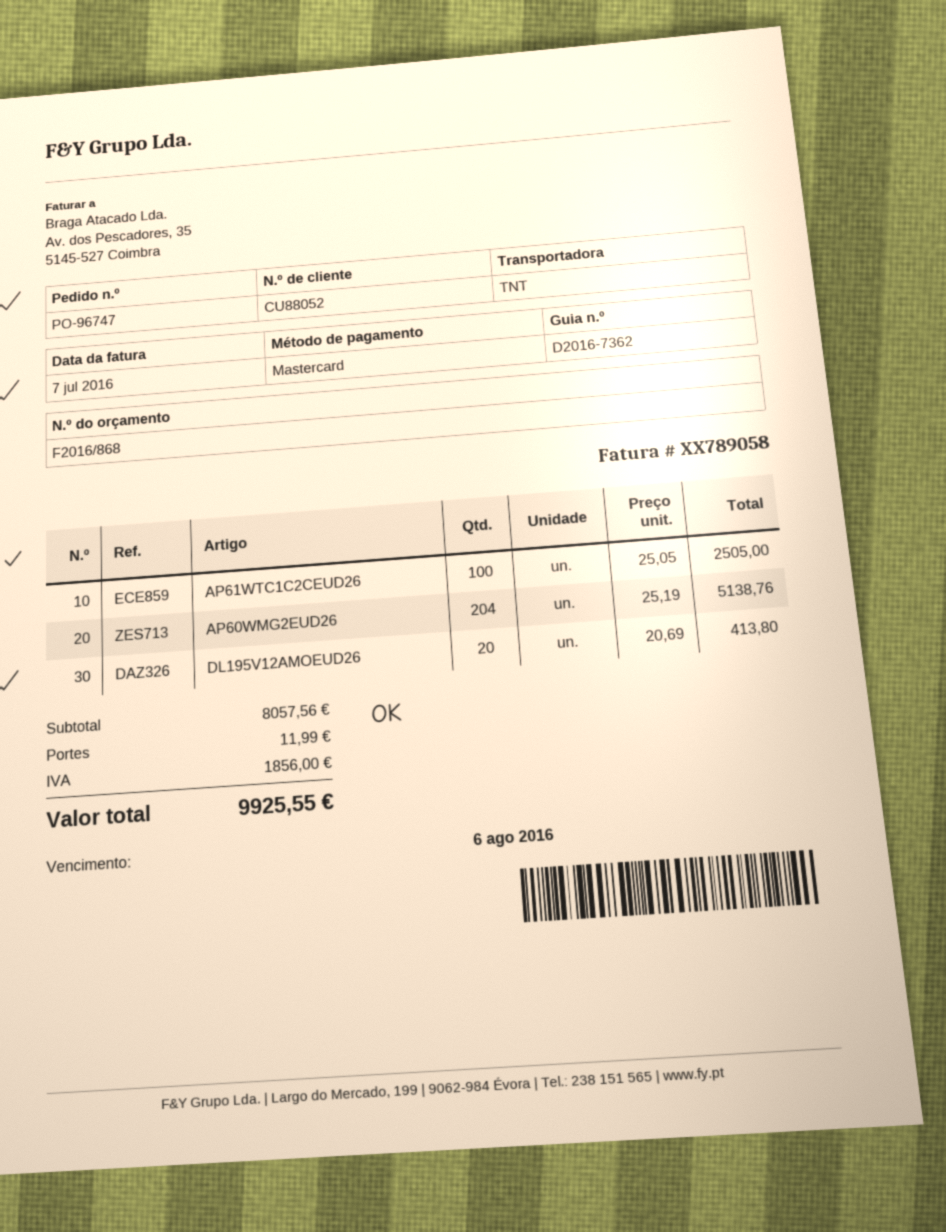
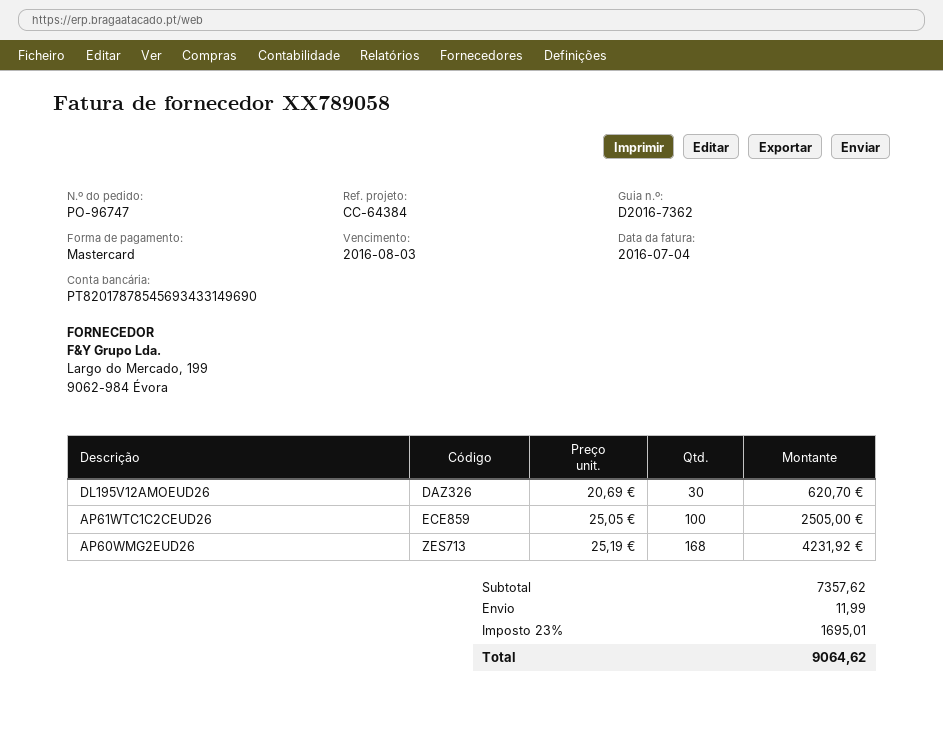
invoice date: 2016-07-07 -> 2016-07-04
due date: 2016-08-06 -> 2016-08-03
AP60WMG2EUD26: 204 x 25.19 = 5138.76 -> 168 x 25.19 = 4231.92
DL195V12AMOEUD26: 20 x 20.69 = 413.80 -> 30 x 20.69 = 620.70
subtotal: 8057.56 -> 7357.62
tax: 1856.00 -> 1695.01
total: 9925.55 -> 9064.62

